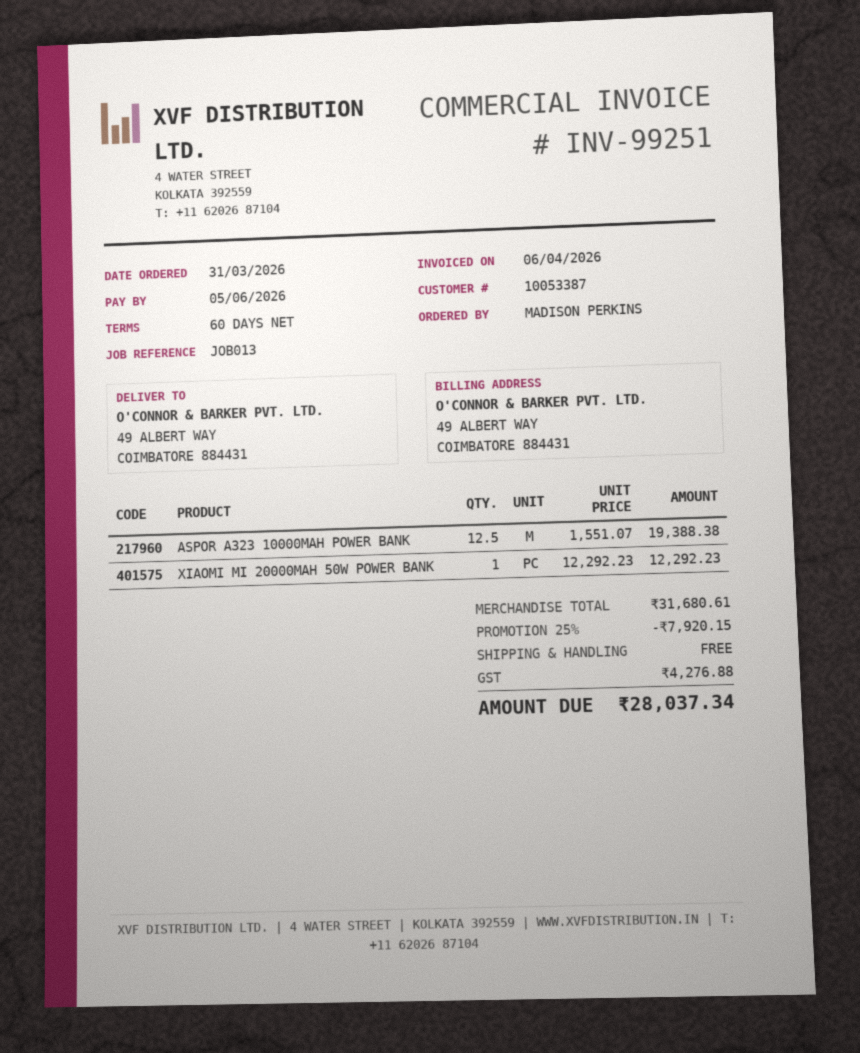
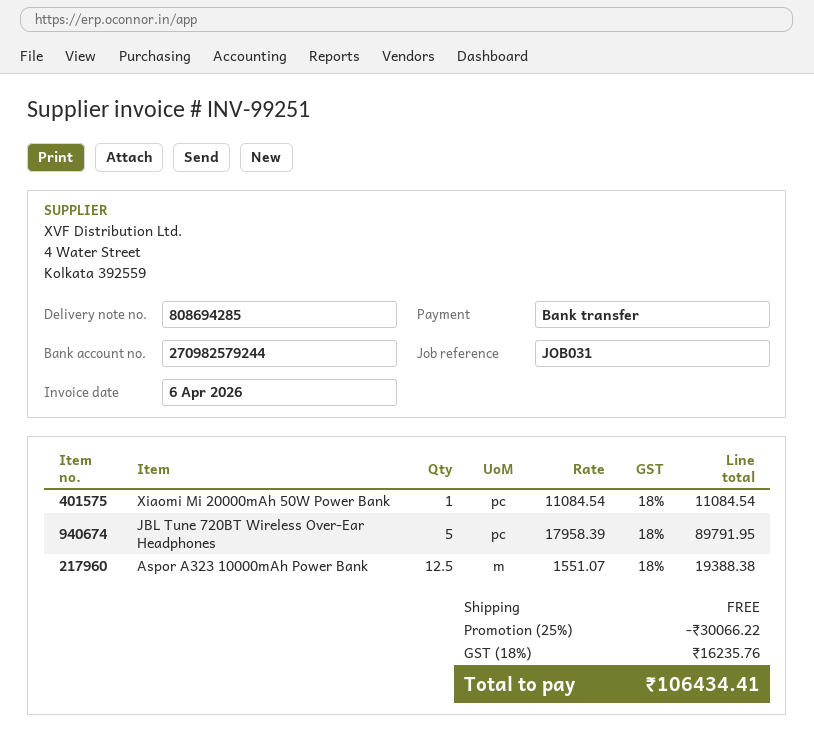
reference: JOB013 -> JOB031
XIAOMI MI 20000MAH 50W POWER BANK: 1 x 12292.23 = 12292.23 -> 1 x 11084.54 = 11084.54
JBL Tune 720BT Wireless Over-Ear Headphones: none -> 5 x 17958.39 = 89791.95
discount: 25% = 7920.15 -> 25% = 30066.22
tax: 4276.88 -> 16235.76
total: 28037.34 -> 106434.41

